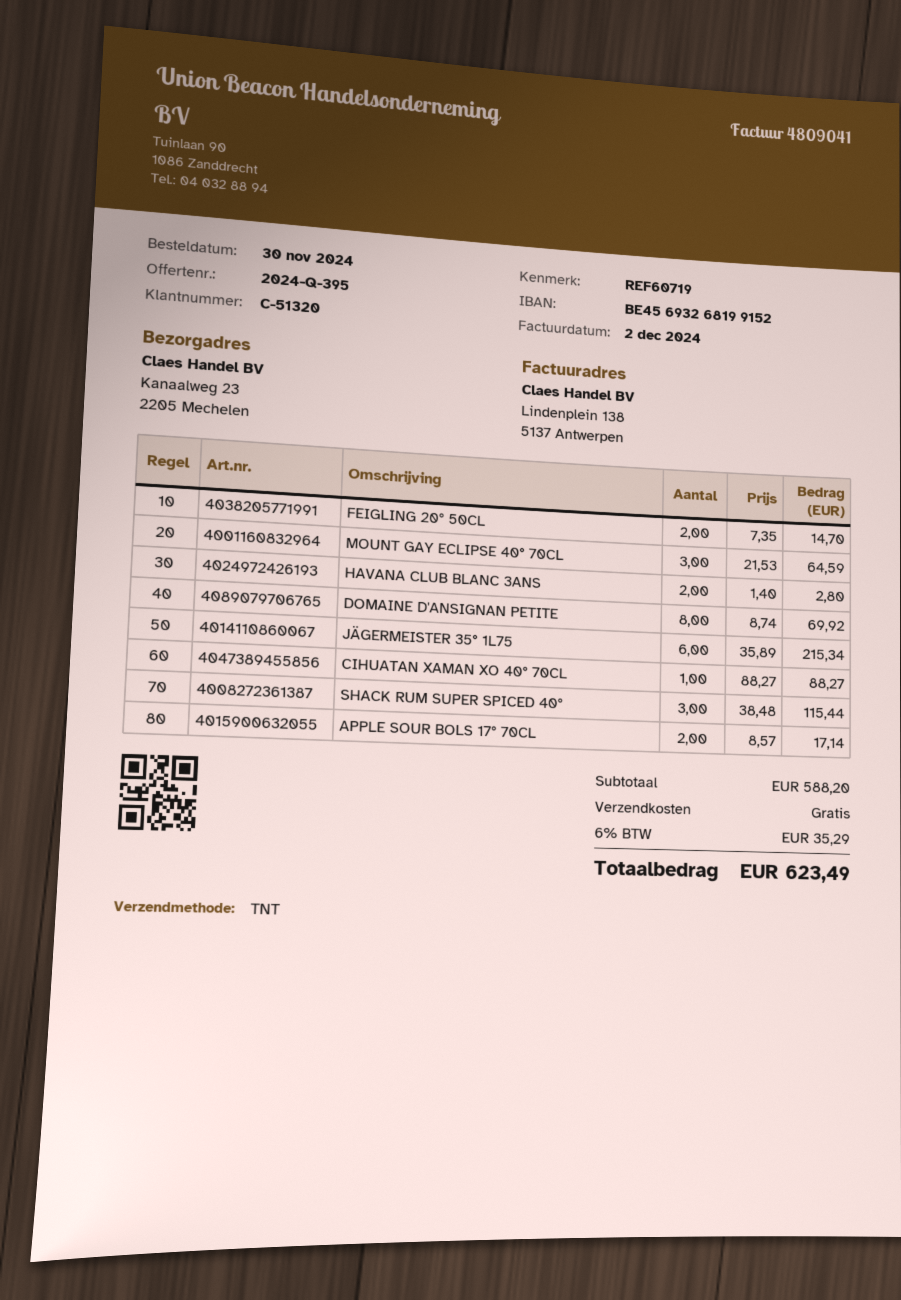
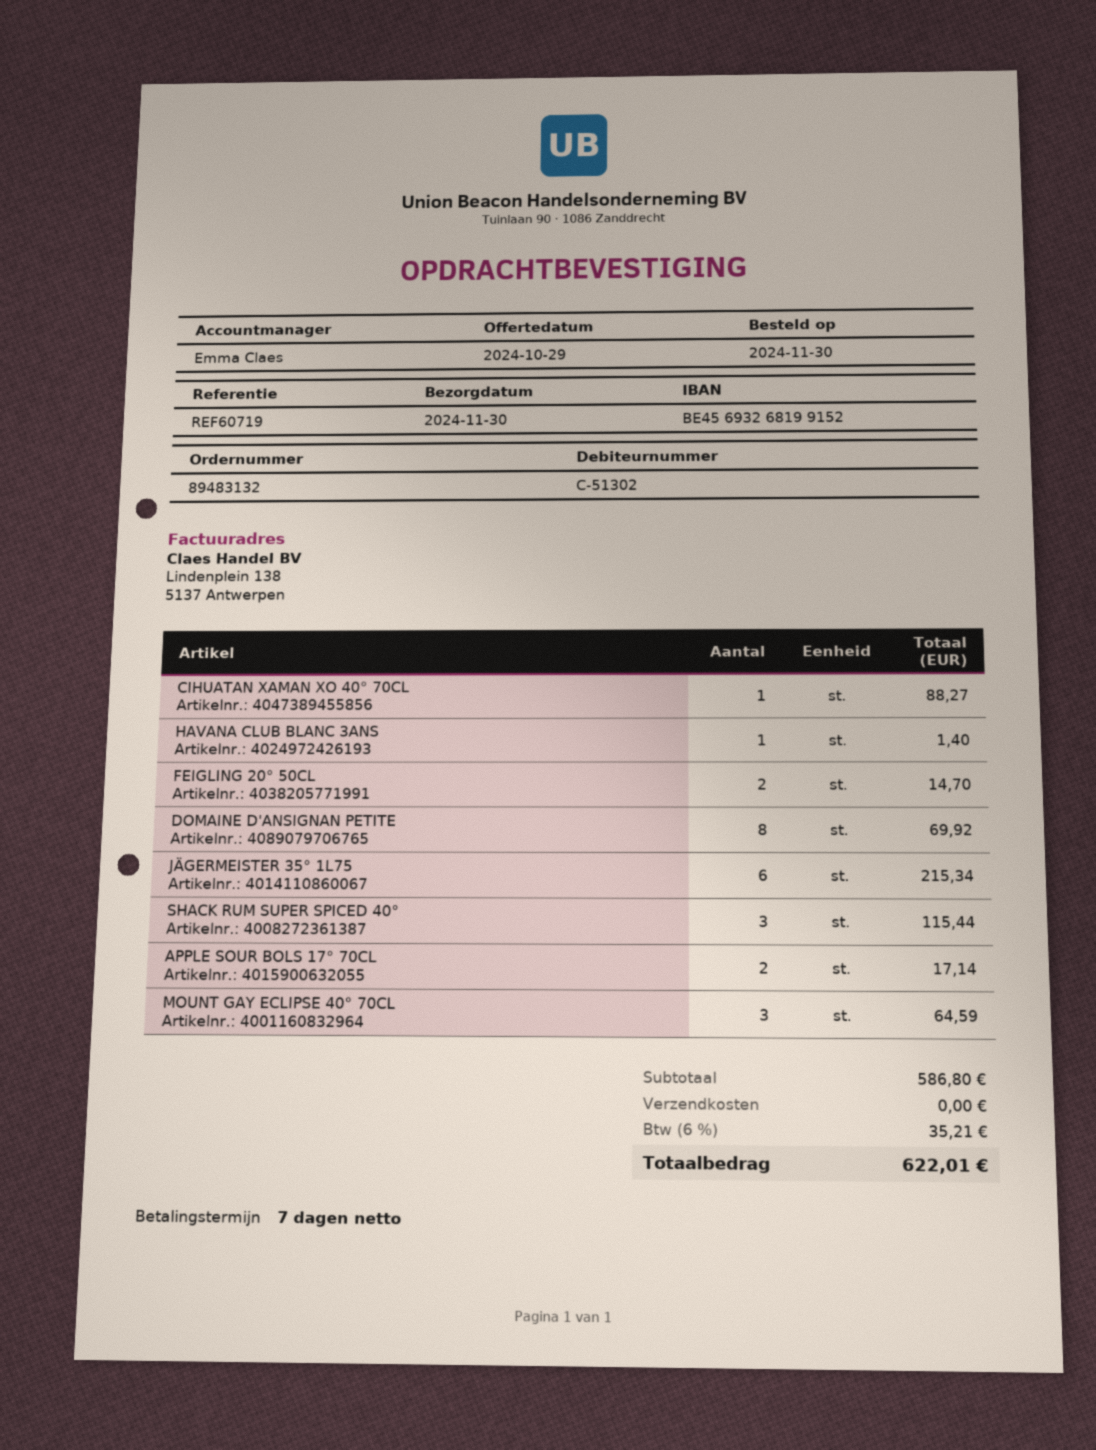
customer number: C-51320 -> C-51302
HAVANA CLUB BLANC 3ANS: 2 for 2.80 -> 1 for 1.40
subtotal: 588.20 -> 586.80
tax: 6% = 35.29 -> 6% = 35.21
total: 623.49 -> 622.01

